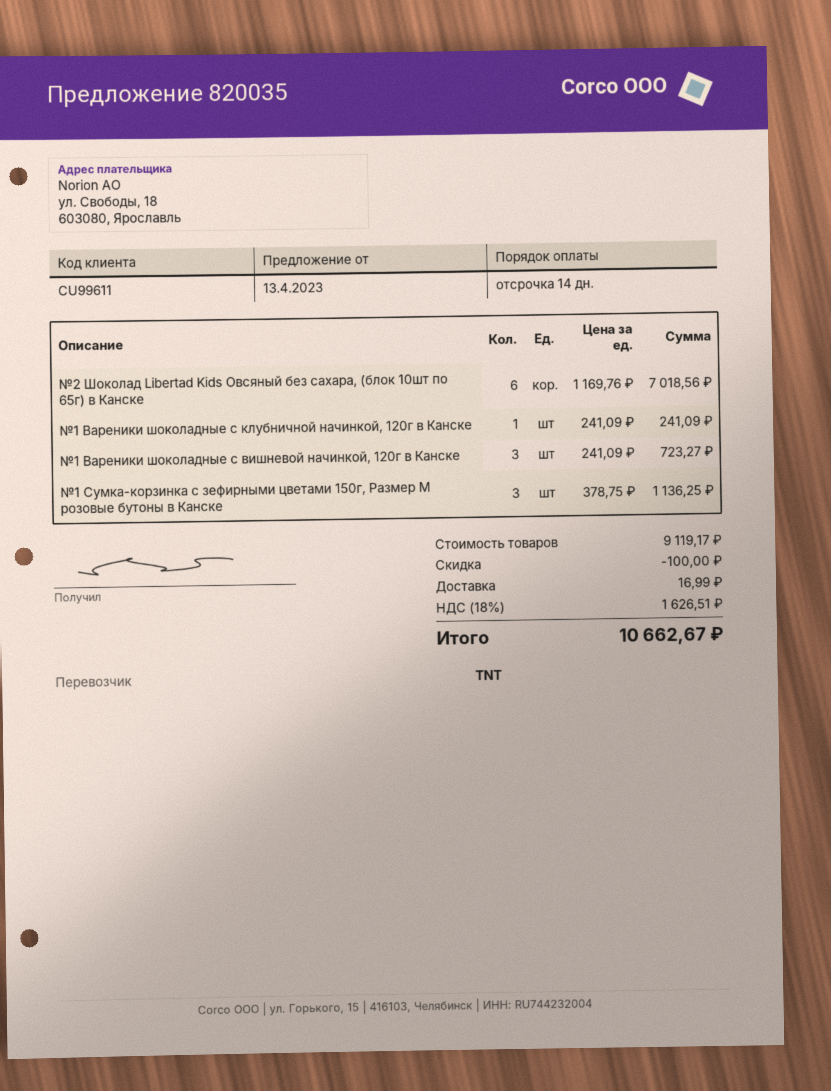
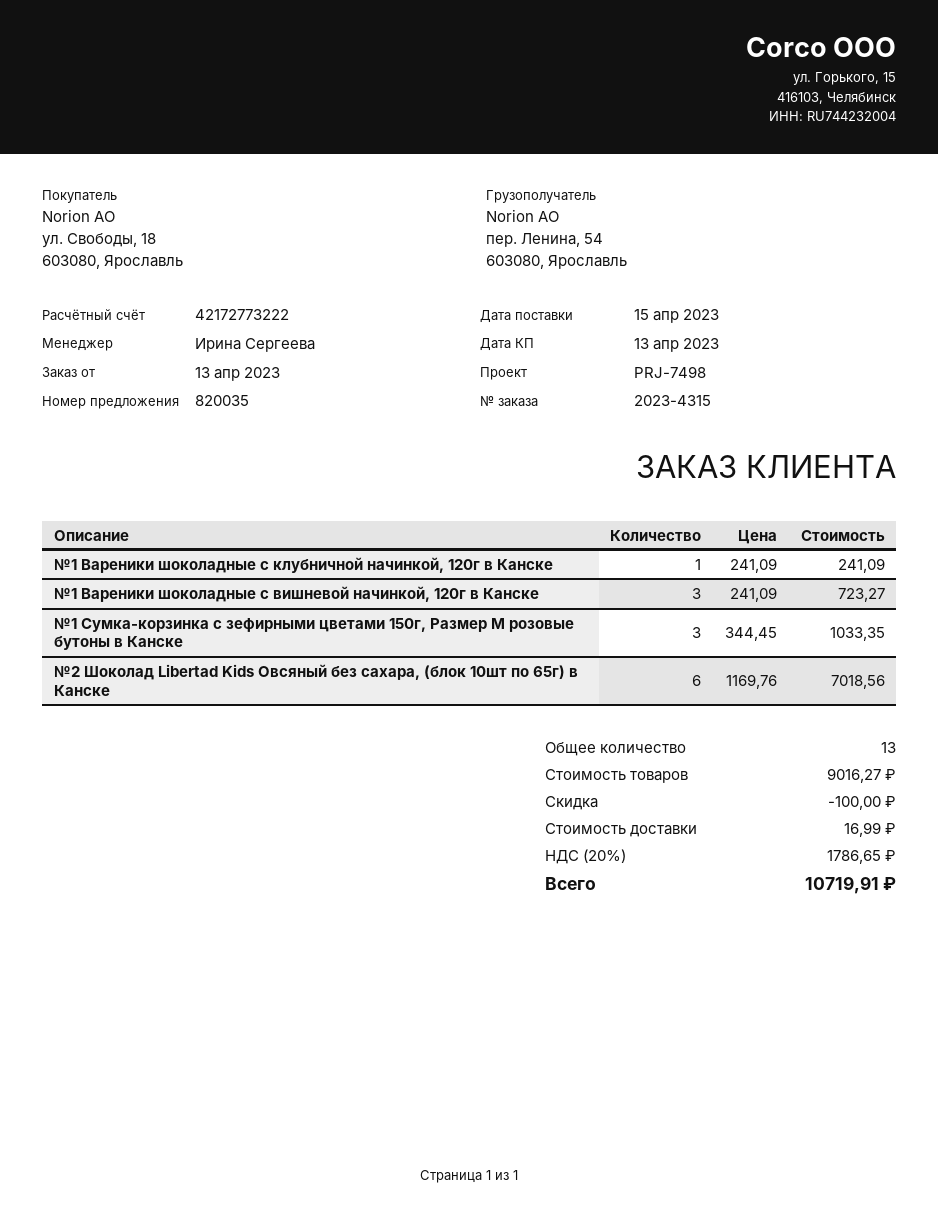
№1 Сумка-корзинка с зефирными цветами 150г, Размер М розовые бутоны в Канске: 3 x 378.75 = 1136.25 -> 3 x 344.45 = 1033.35
subtotal: 9119.17 -> 9016.27
tax: 18% = 1626.51 -> 20% = 1786.65
total: 10662.67 -> 10719.91

